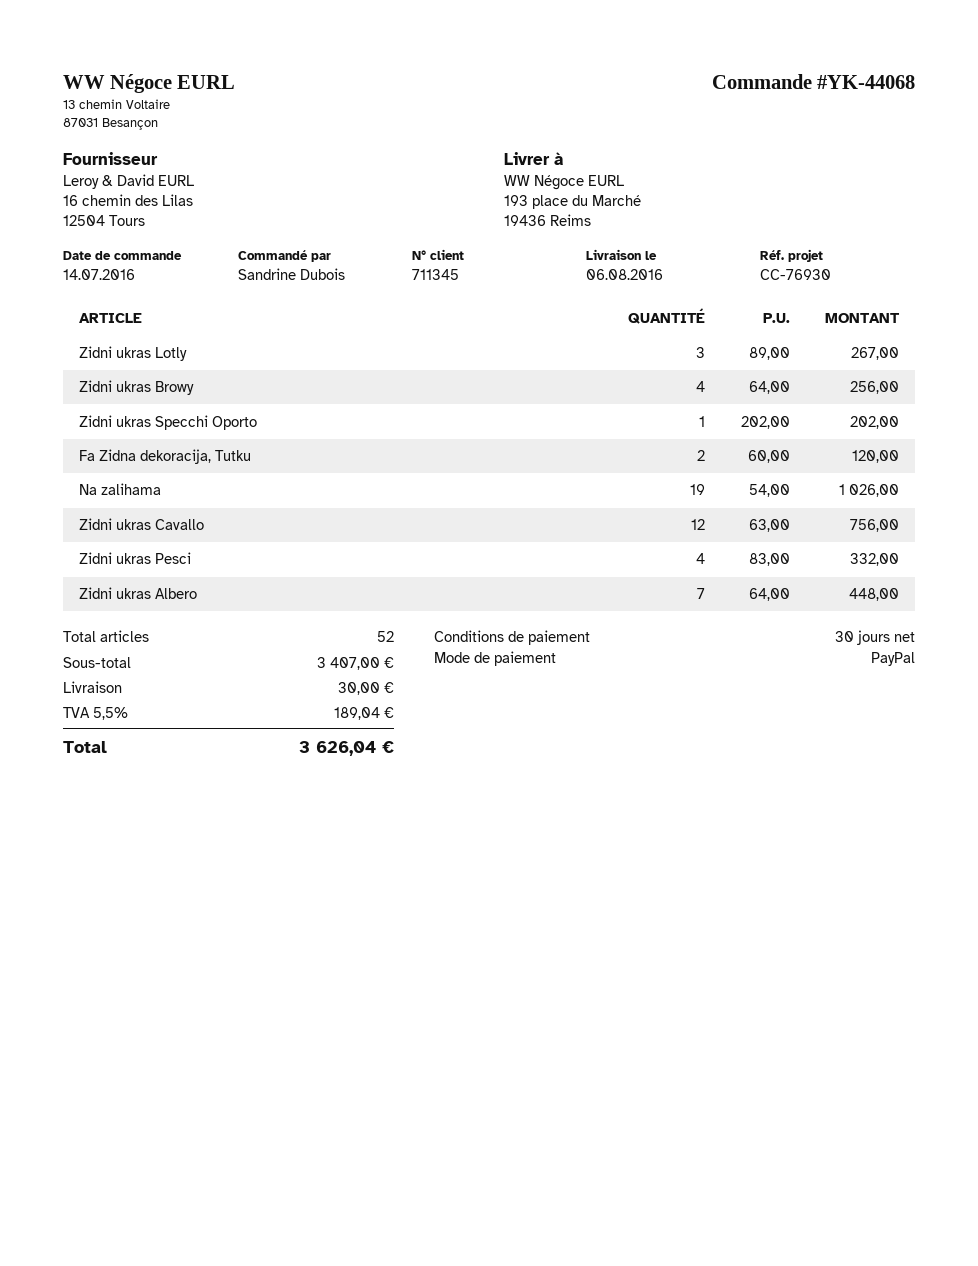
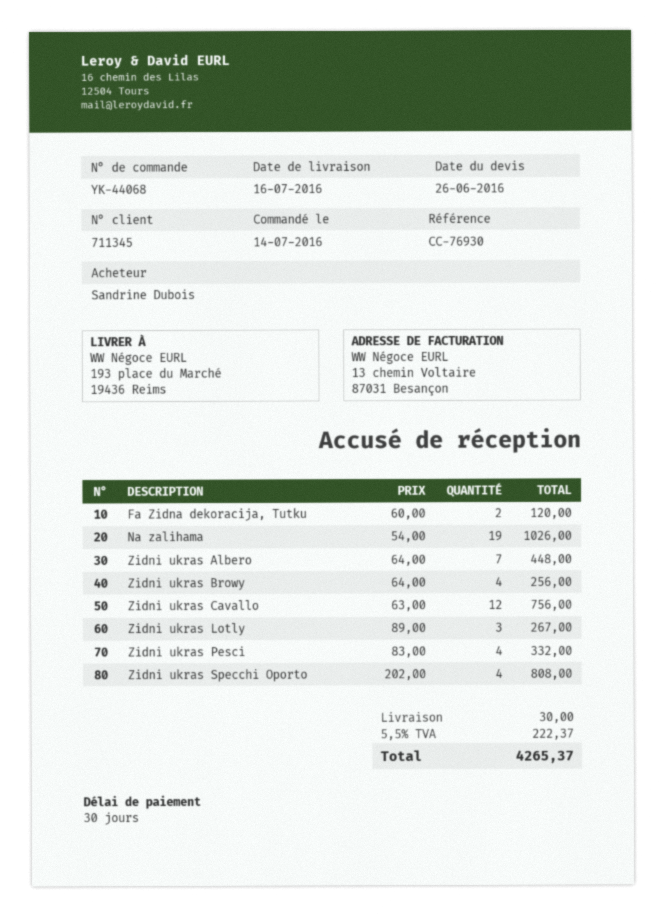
delivery date: 2016-08-06 -> 2016-07-16
Zidni ukras Specchi Oporto: 1 x 202.00 = 202.00 -> 4 x 202.00 = 808.00
tax: 5.5% = 189.04 -> 5.5% = 222.37
total: 3626.04 -> 4265.37

